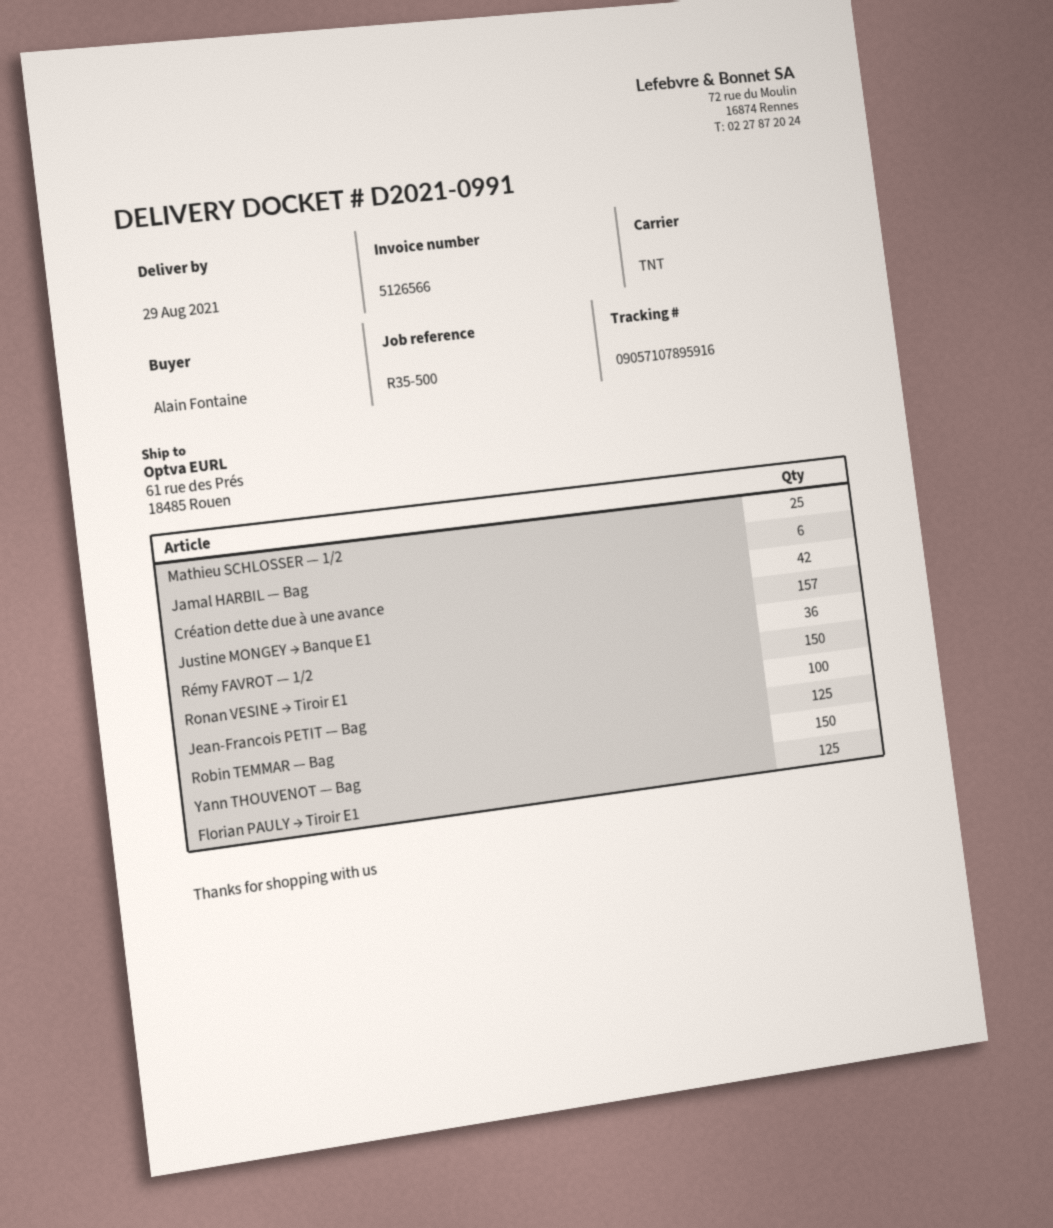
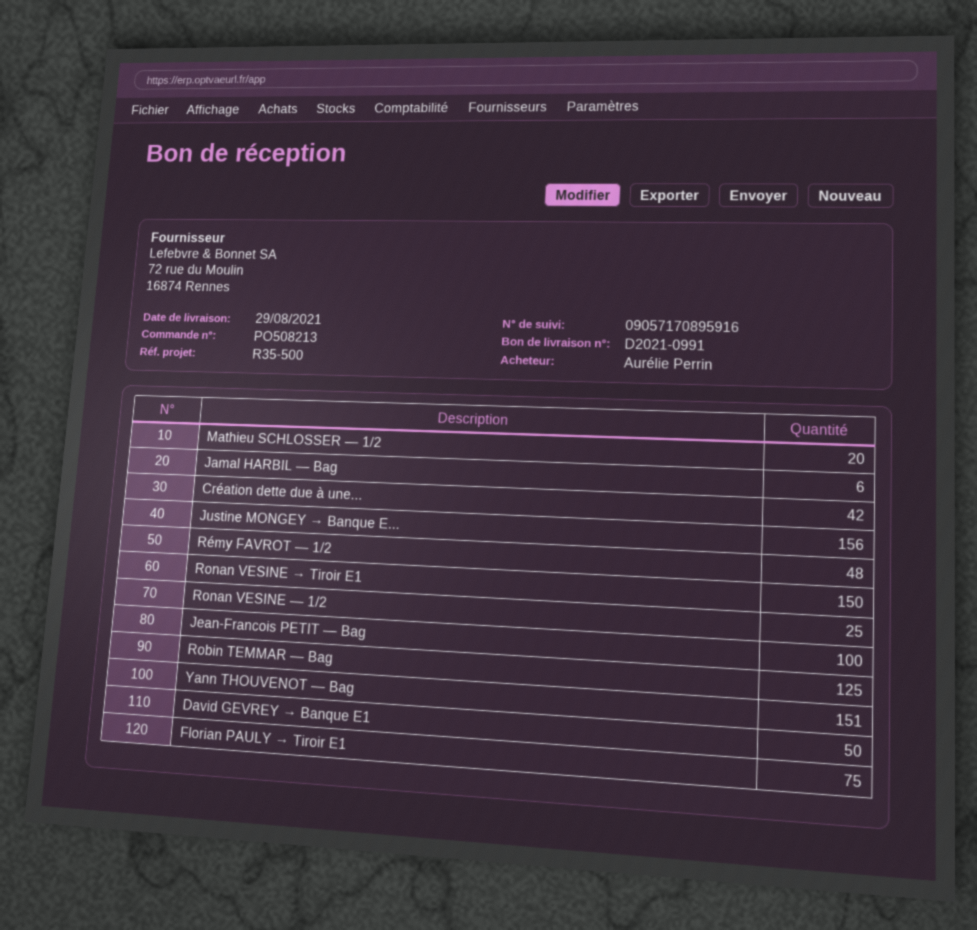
ordered by: Alain Fontaine -> Aurélie Perrin
tracking number: 09057107895916 -> 09057170895916
Mathieu SCHLOSSER — 1/2: 25 -> 20
Justine MONGEY → Banque E1: 157 -> 156
Rémy FAVROT — 1/2: 36 -> 48
Yann THOUVENOT — Bag: 150 -> 151
Florian PAULY → Tiroir E1: 125 -> 75
Ronan VESINE — 1/2: none -> 25
David GEVREY → Banque E1: none -> 50

